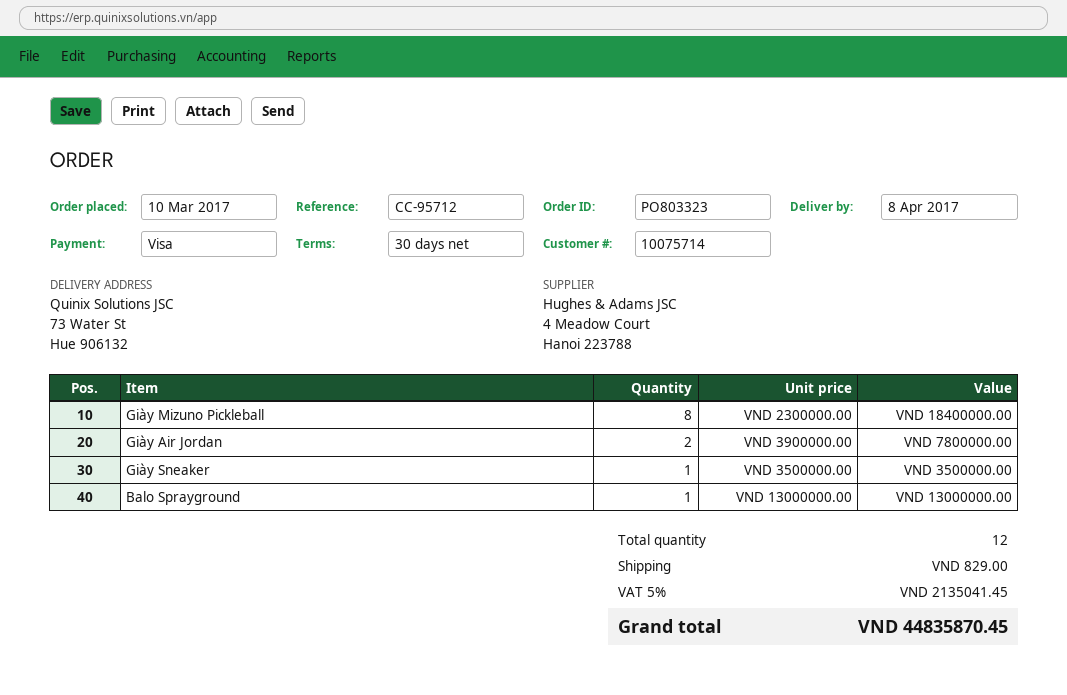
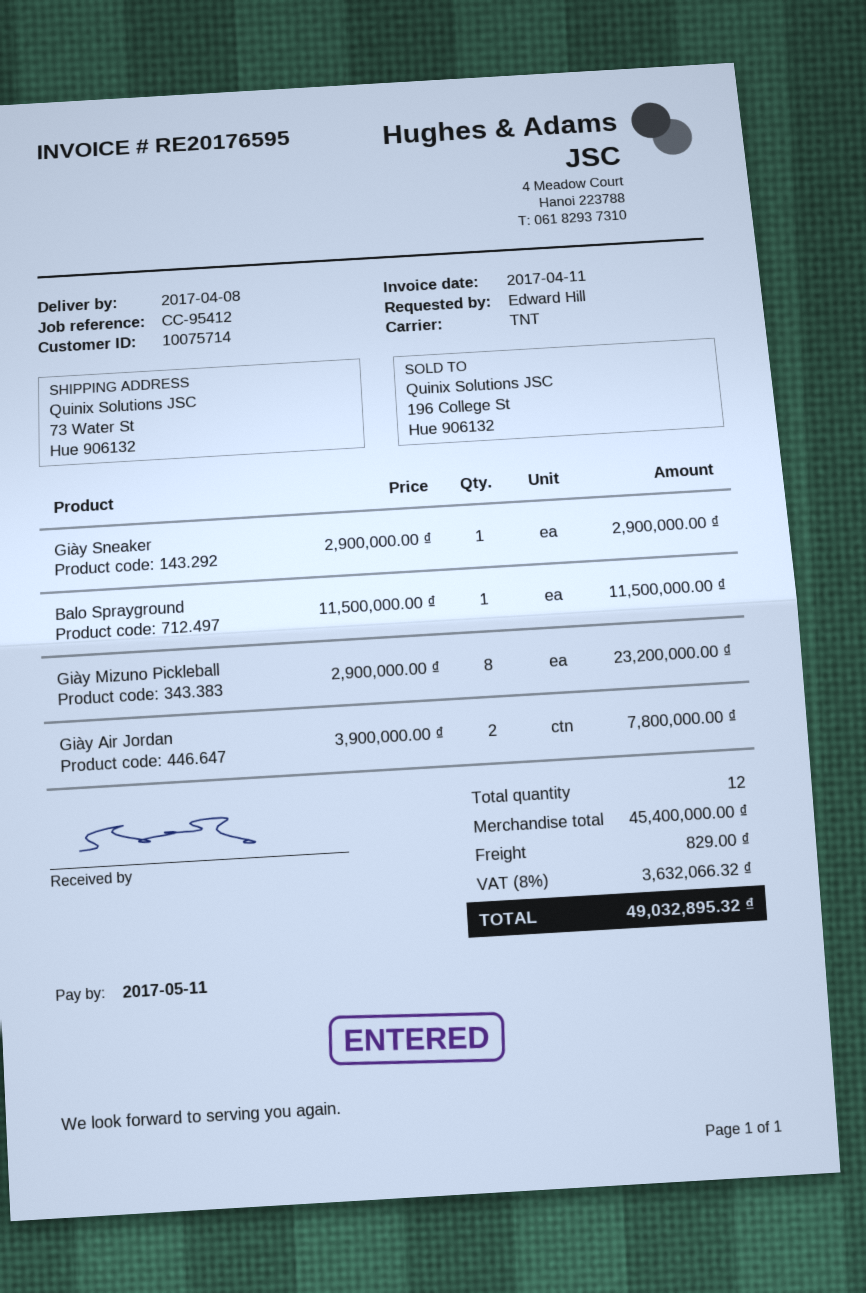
reference: CC-95712 -> CC-95412
Giày Mizuno Pickleball: 8 x 2300000.00 = 18400000.00 -> 8 x 2900000.00 = 23200000.00
Giày Sneaker: 1 x 3500000.00 = 3500000.00 -> 1 x 2900000.00 = 2900000.00
Balo Sprayground: 1 x 13000000.00 = 13000000.00 -> 1 x 11500000.00 = 11500000.00
tax: 5% = 2135041.45 -> 8% = 3632066.32
total: 44835870.45 -> 49032895.32

